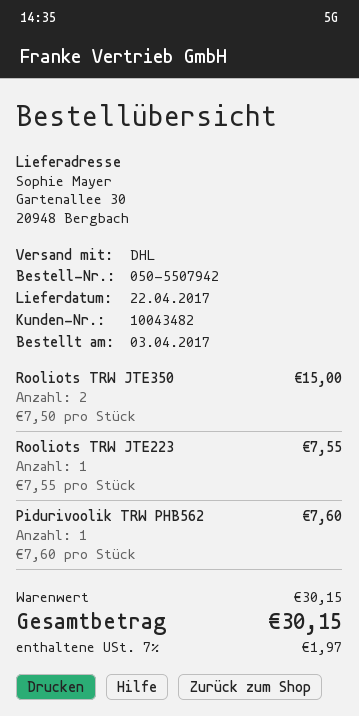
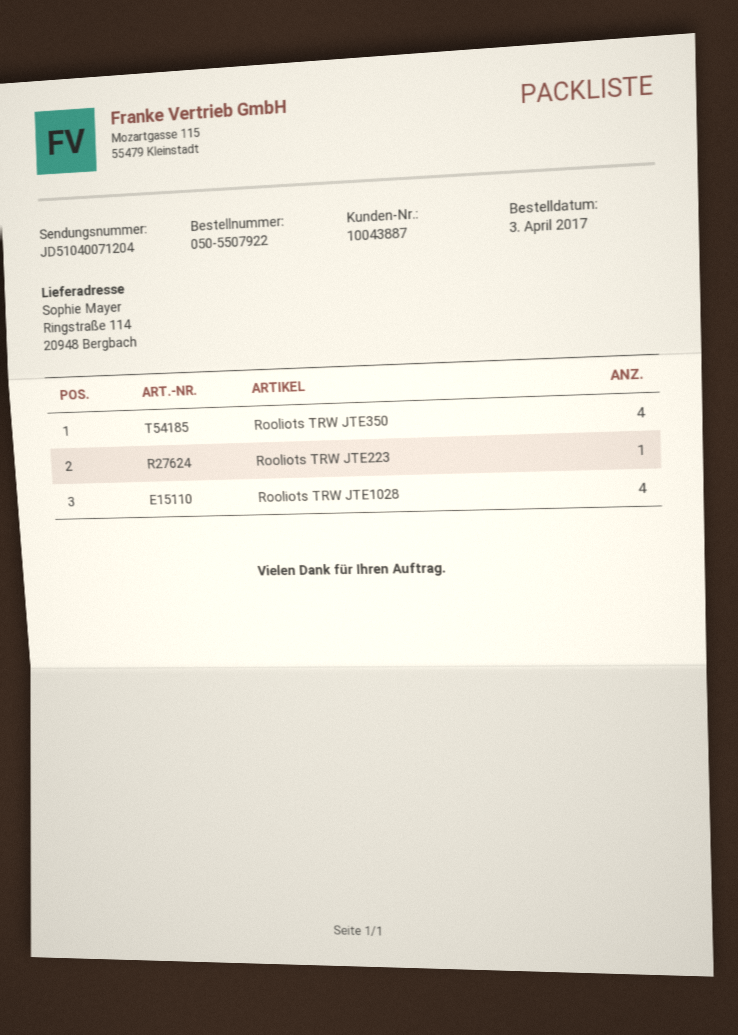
order number: 050-5507942 -> 050-5507922
customer number: 10043482 -> 10043887
ship to: Gartenallee 30, 20948 Bergbach -> Ringstraße 114, 20948 Bergbach
Rooliots TRW JTE350: 2 -> 4
Pidurivoolik TRW PHB562: 1 -> none
Rooliots TRW JTE1028: none -> 4

